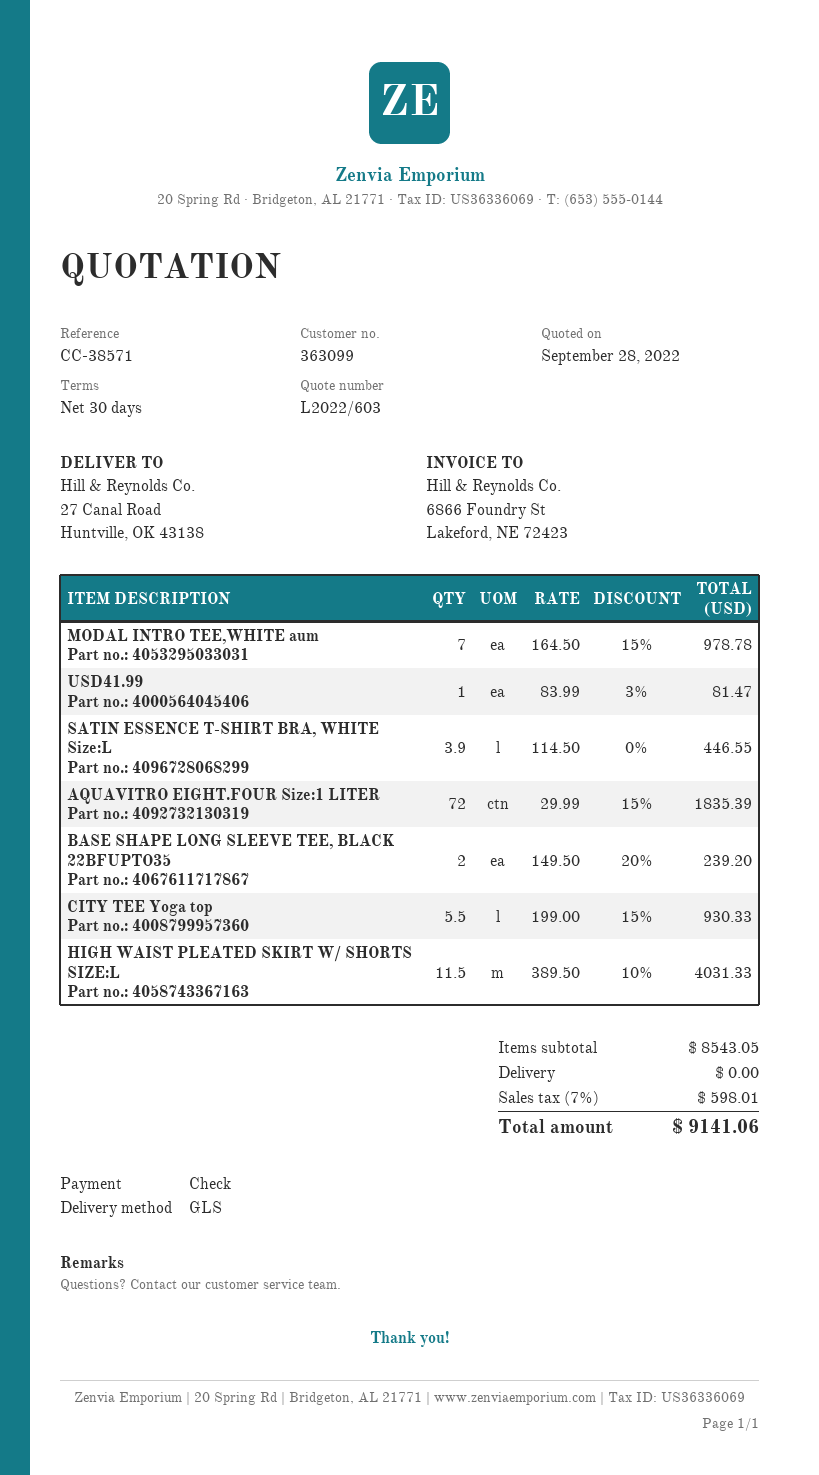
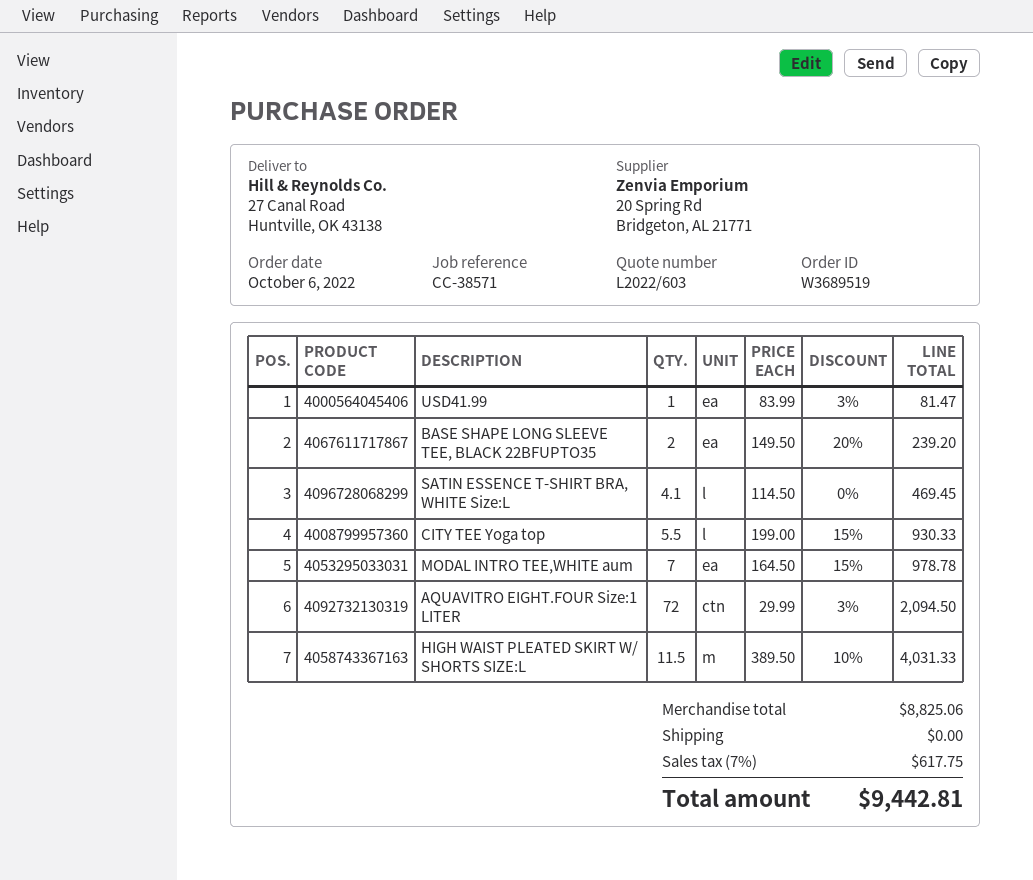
SATIN ESSENCE T-SHIRT BRA, WHITE Size:L: 3.9 x 114.50 = 446.55 -> 4.1 x 114.50 = 469.45
AQUAVITRO EIGHT.FOUR Size:1 LITER: 72 x 29.99 - 15% = 1835.39 -> 72 x 29.99 - 3% = 2094.50
subtotal: 8543.05 -> 8825.06
tax: 7% = 598.01 -> 7% = 617.75
total: 9141.06 -> 9442.81

